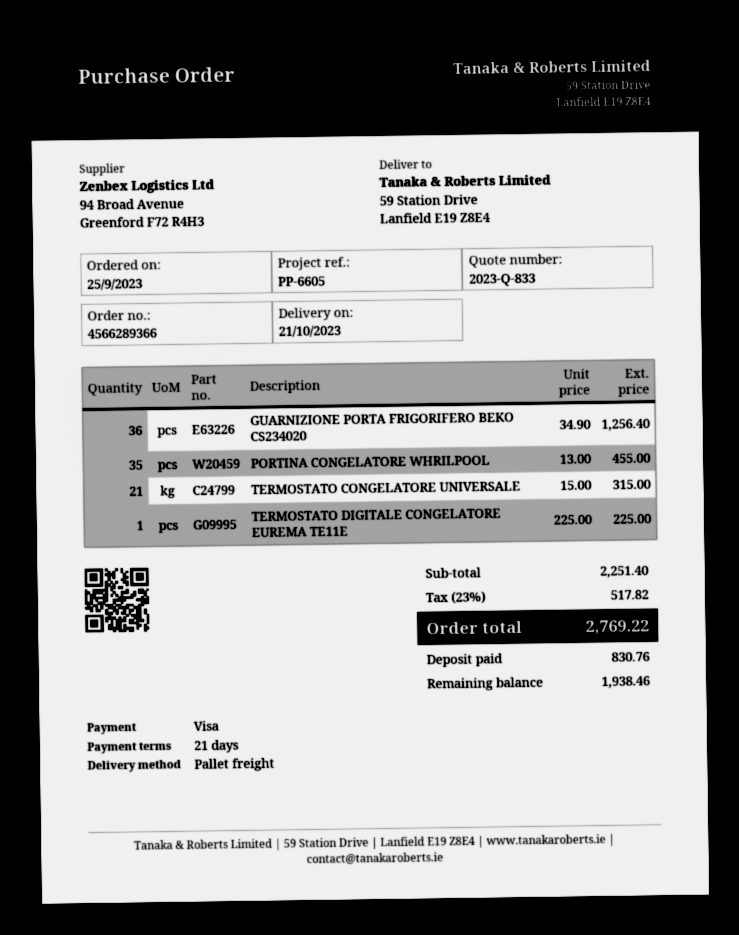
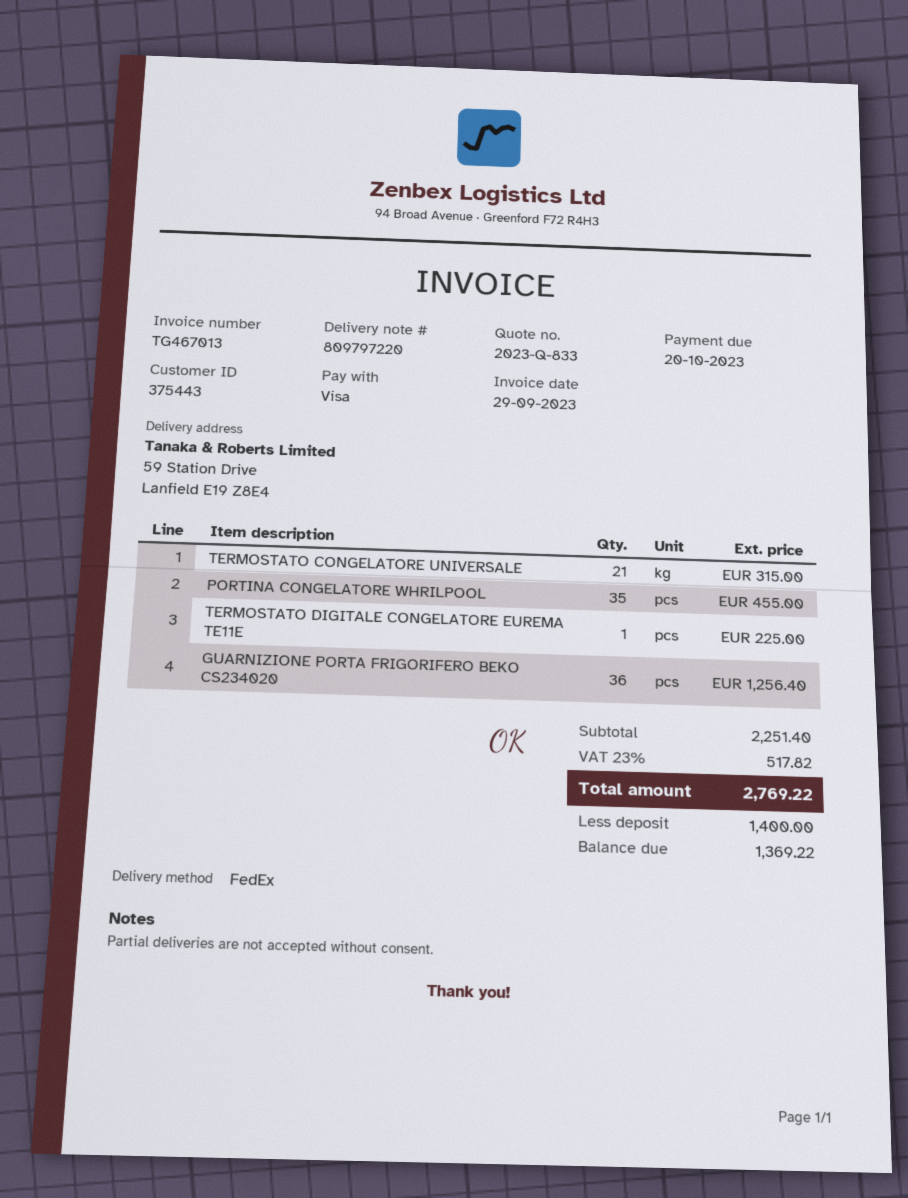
shipping method: pallet freight -> FedEx
deposit: 830.76 -> 1400.00
balance: 1938.46 -> 1369.22

